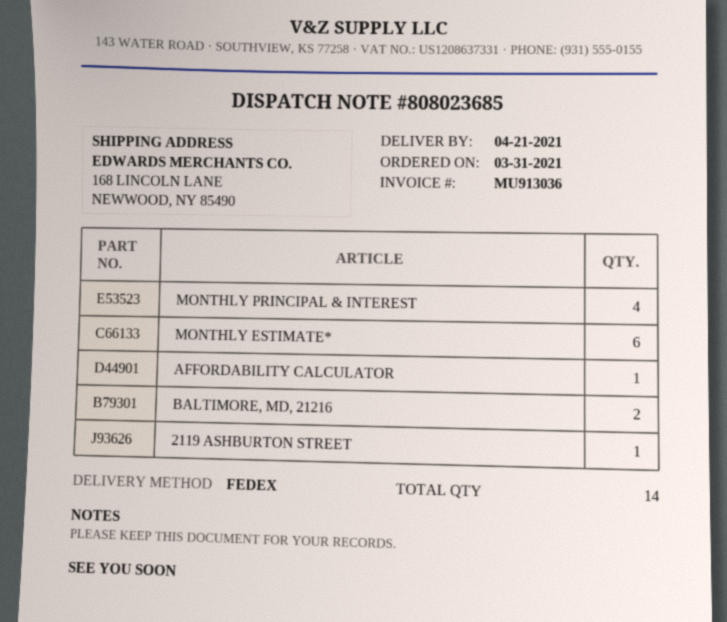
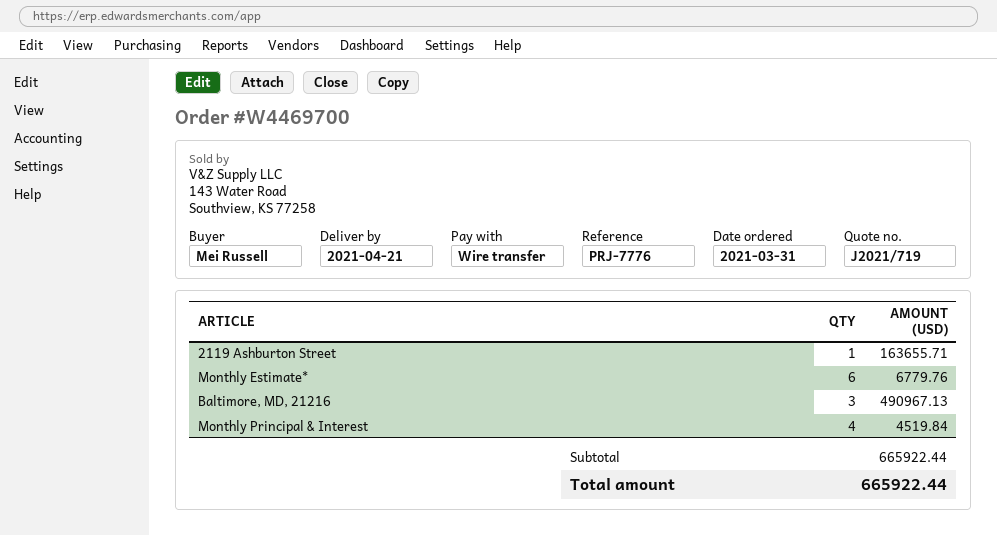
AFFORDABILITY CALCULATOR: 1 -> none
BALTIMORE, MD, 21216: 2 -> 3

